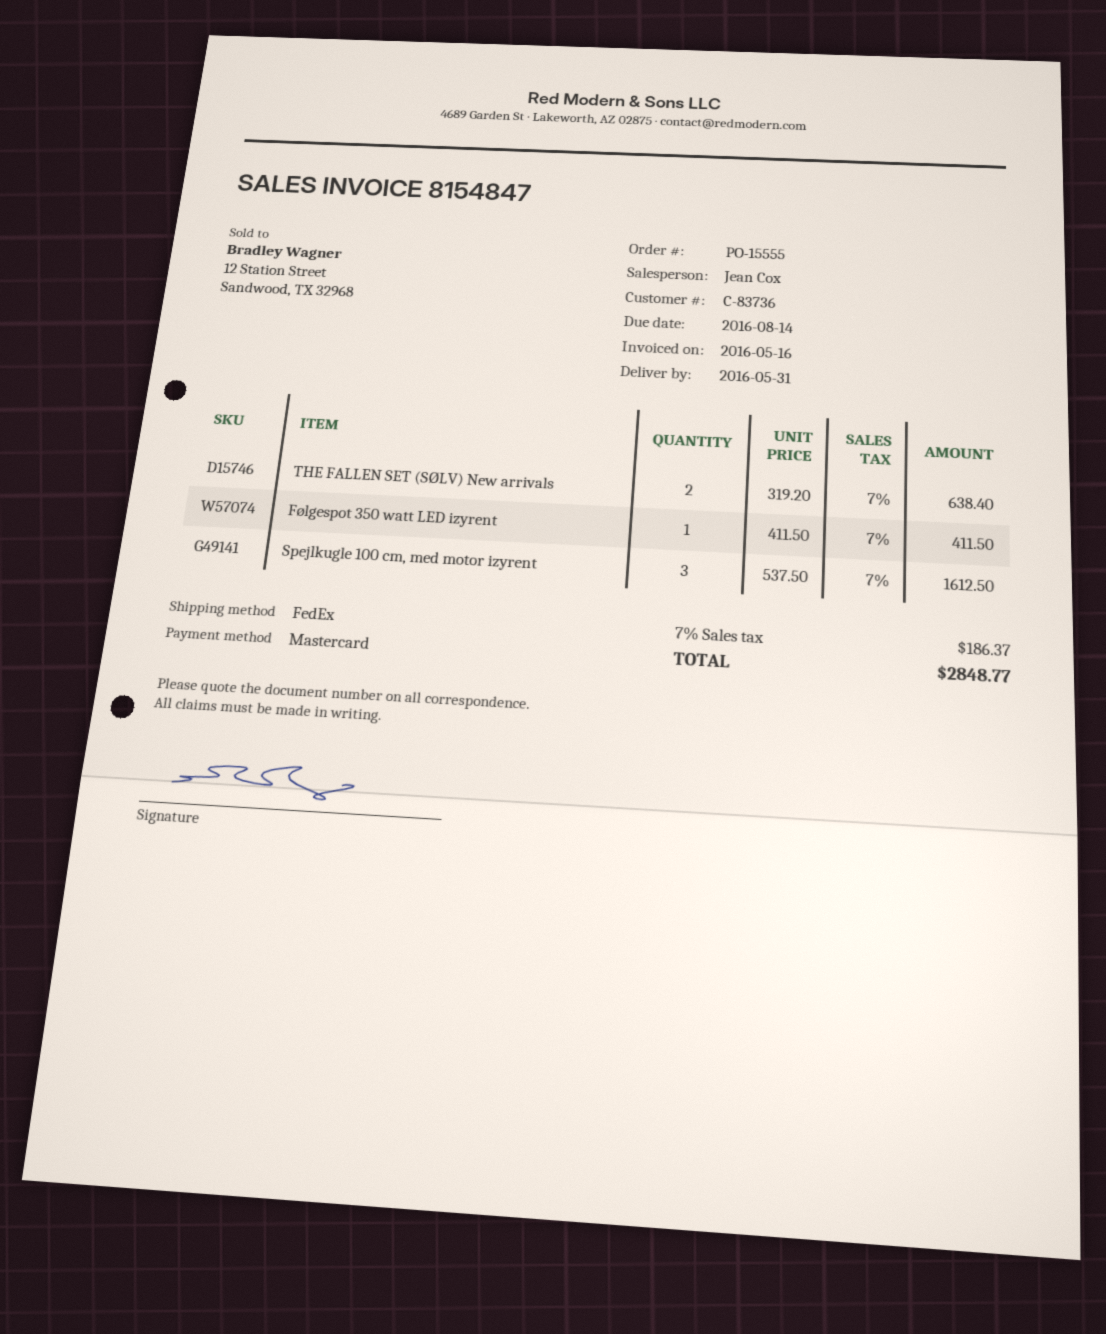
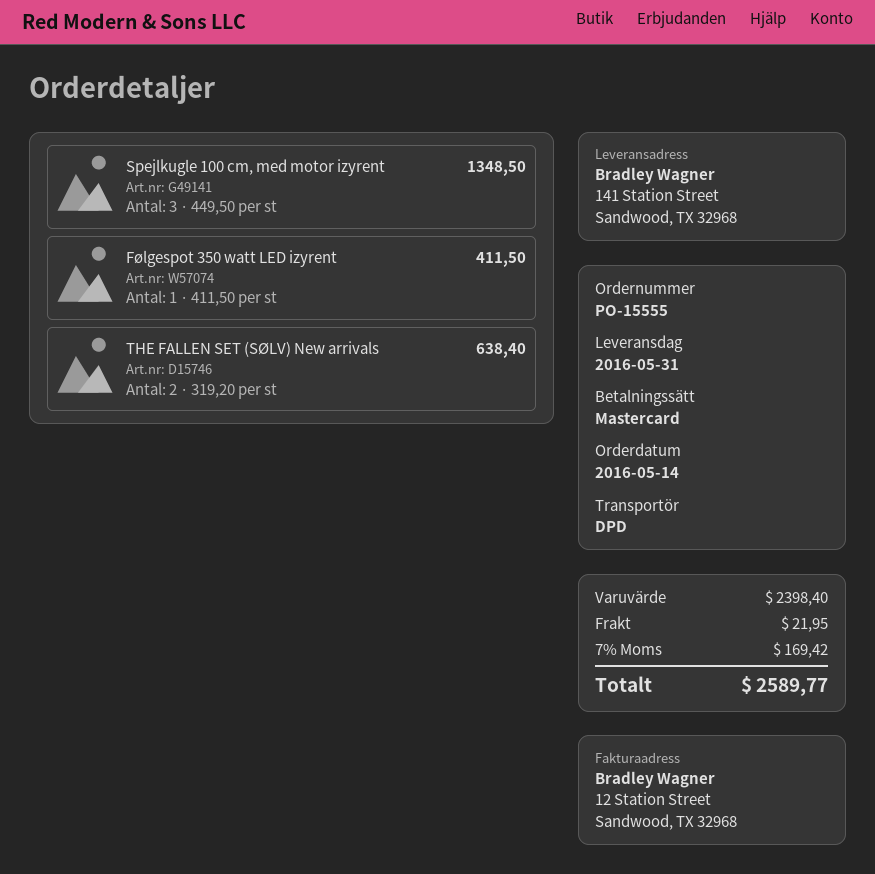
shipping method: FedEx -> DPD
Spejlkugle 100 cm, med motor izyrent: 3 x 537.50 = 1612.50 -> 3 x 449.50 = 1348.50
shipping: none -> 21.95
tax: 7% = 186.37 -> 7% = 169.42
total: 2848.77 -> 2589.77

